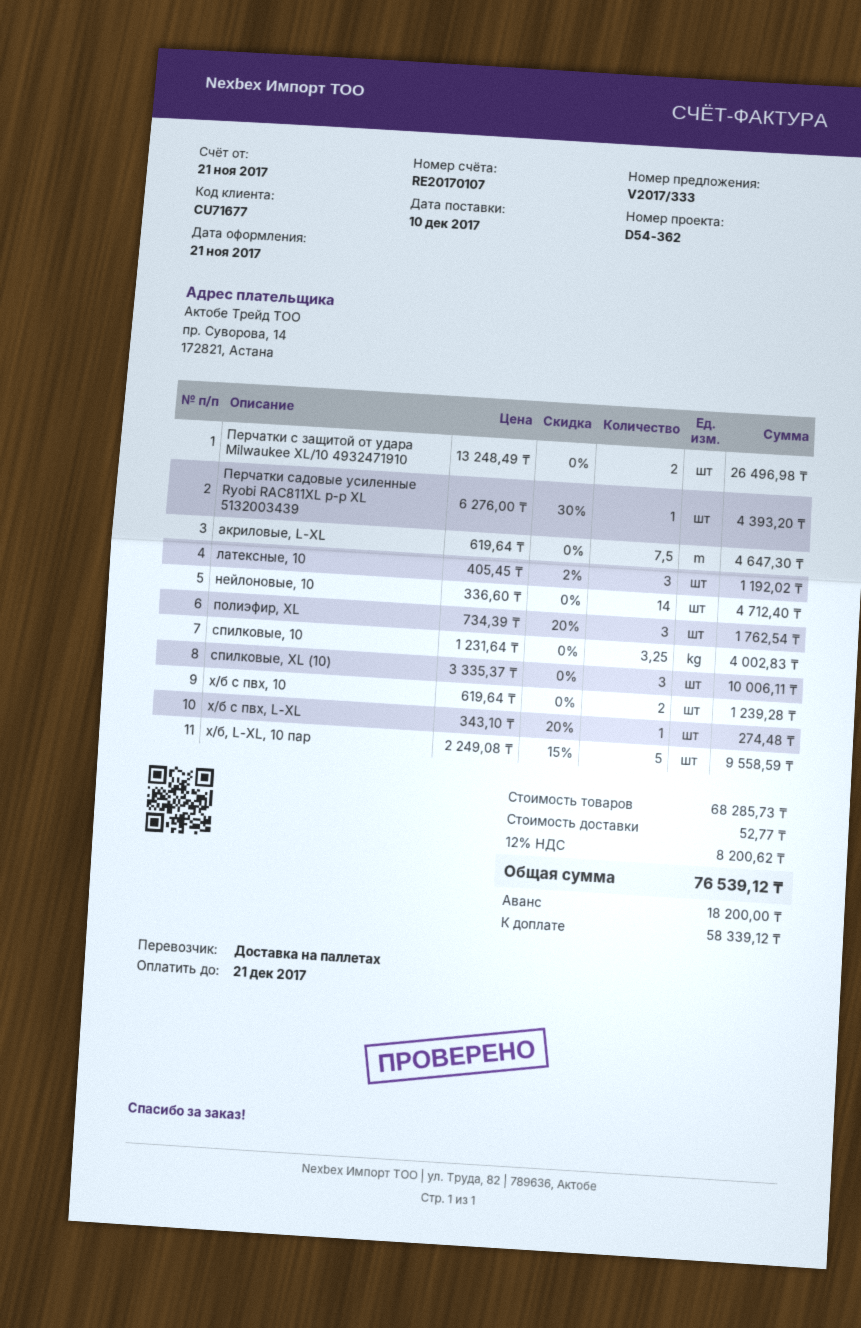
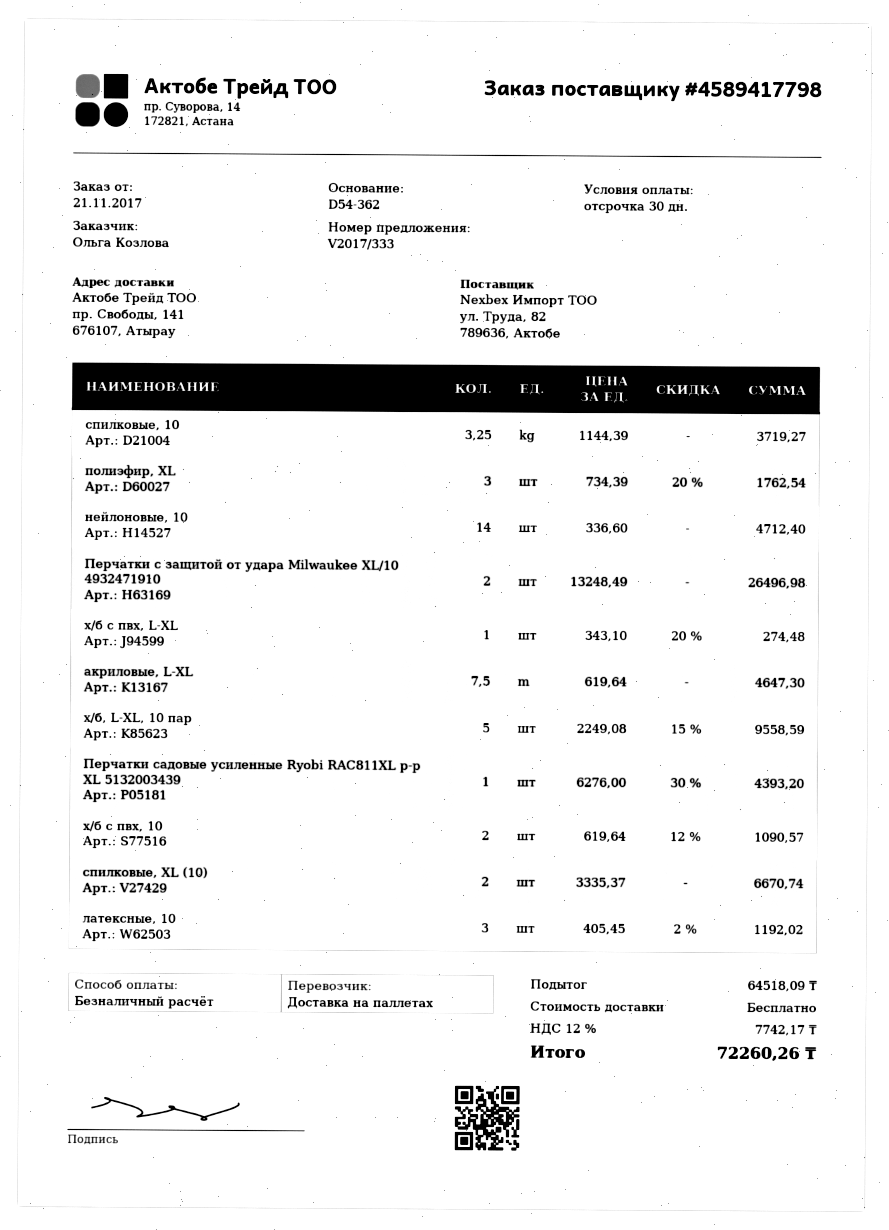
спилковые, 10: 3.25 x 1231.64 = 4002.83 -> 3.25 x 1144.39 = 3719.27
спилковые, XL (10): 3 x 3335.37 = 10006.11 -> 2 x 3335.37 = 6670.74
х/б с пвх, 10: 2 x 619.64 = 1239.28 -> 2 x 619.64 - 12% = 1090.57
subtotal: 68285.73 -> 64518.09
shipping: 52.77 -> 0.00
tax: 12% = 8200.62 -> 12% = 7742.17
total: 76539.12 -> 72260.26

